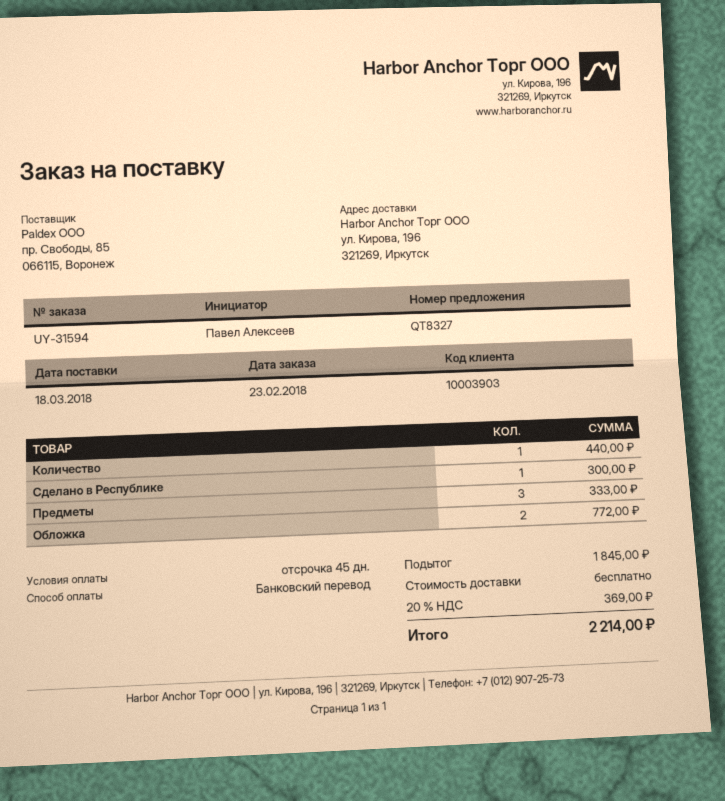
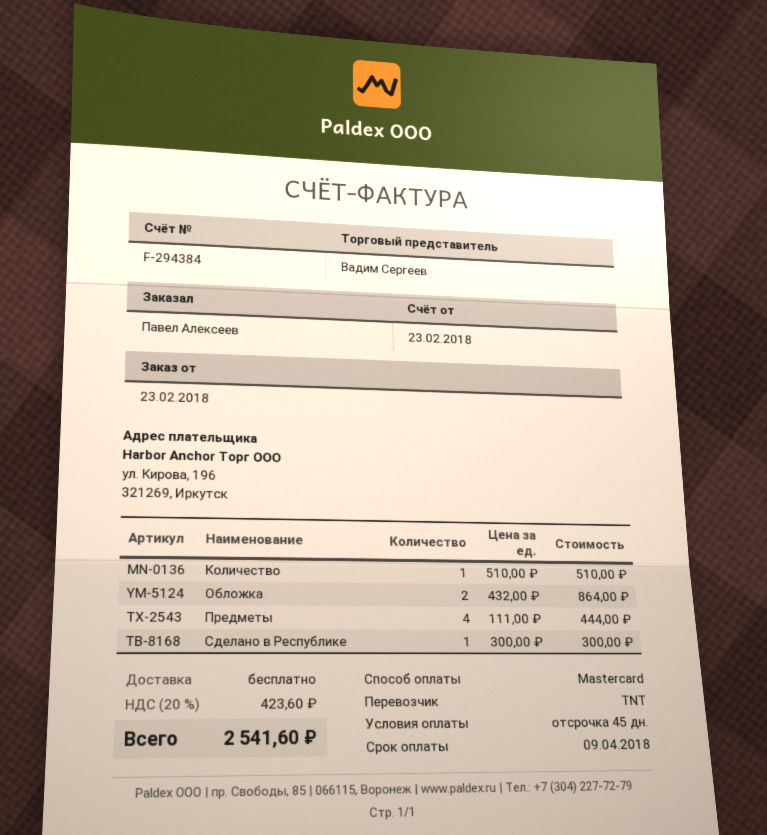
payment method: bank transfer -> Mastercard
Количество: 1 for 440.00 -> 1 for 510.00
Предметы: 3 for 333.00 -> 4 for 444.00
Обложка: 2 for 772.00 -> 2 for 864.00
tax: 20% = 369.00 -> 20% = 423.60
total: 2214.00 -> 2541.60

